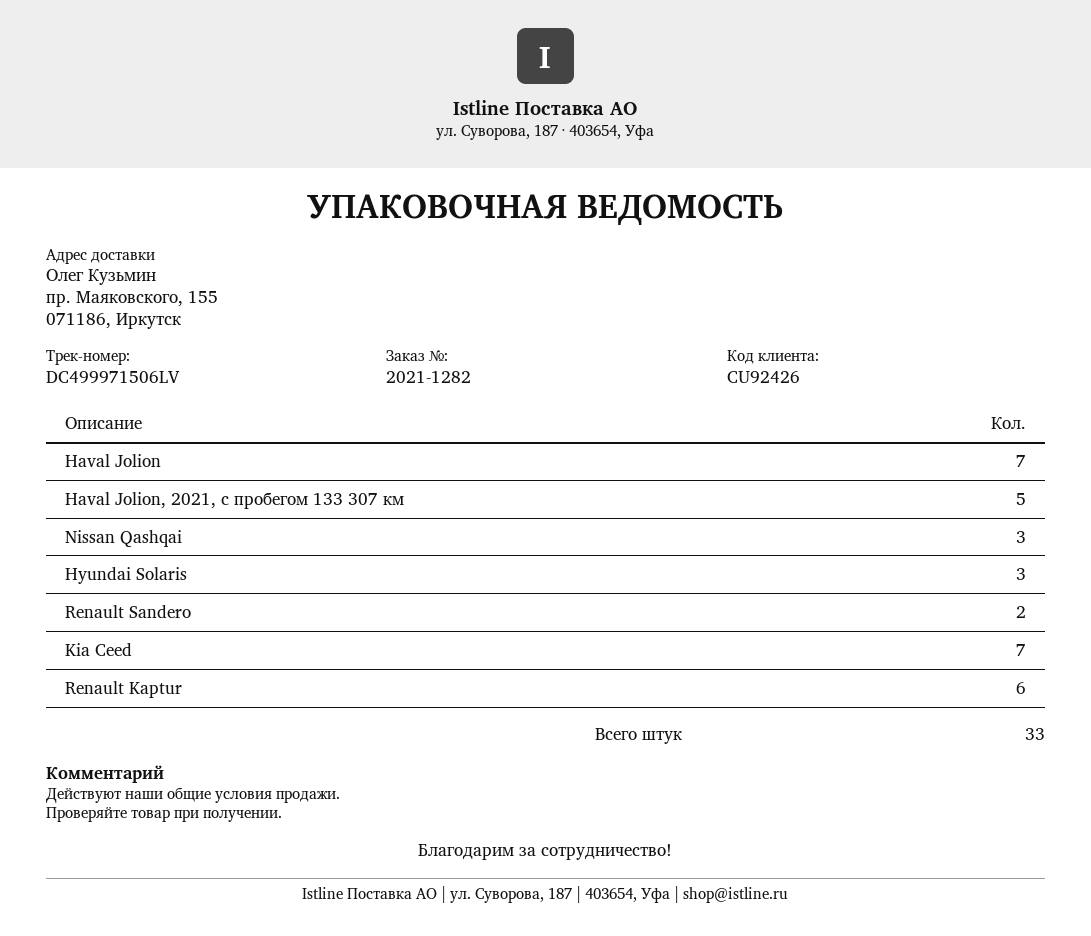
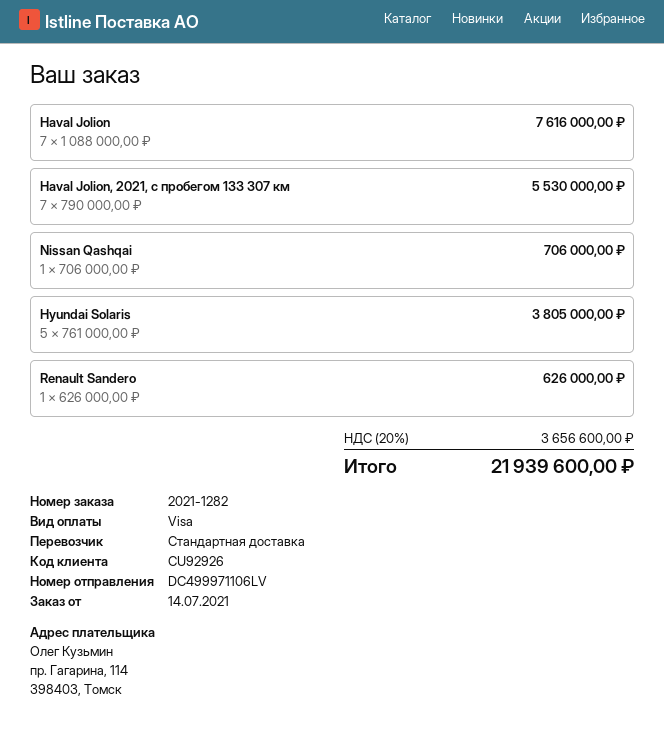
customer number: CU92426 -> CU92926
tracking number: DC499971506LV -> DC499971106LV
Haval Jolion, 2021, с пробегом 133 307 км: 5 -> 7
Nissan Qashqai: 3 -> 1
Hyundai Solaris: 3 -> 5
Renault Sandero: 2 -> 1
Kia Ceed: 7 -> none
Renault Kaptur: 6 -> none

